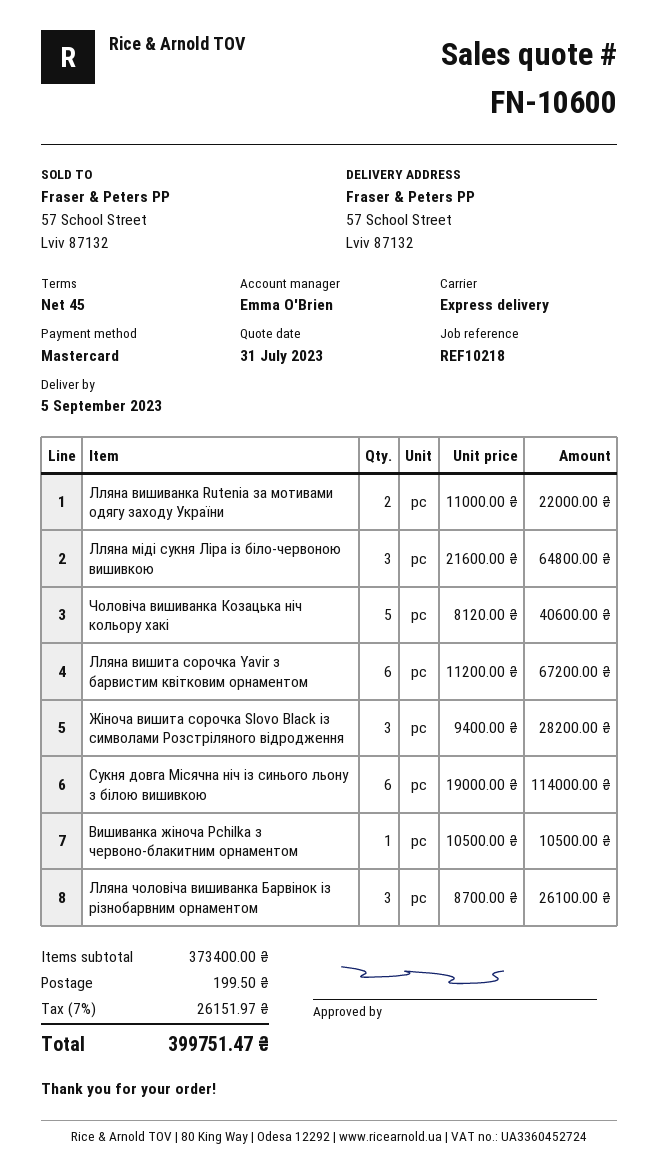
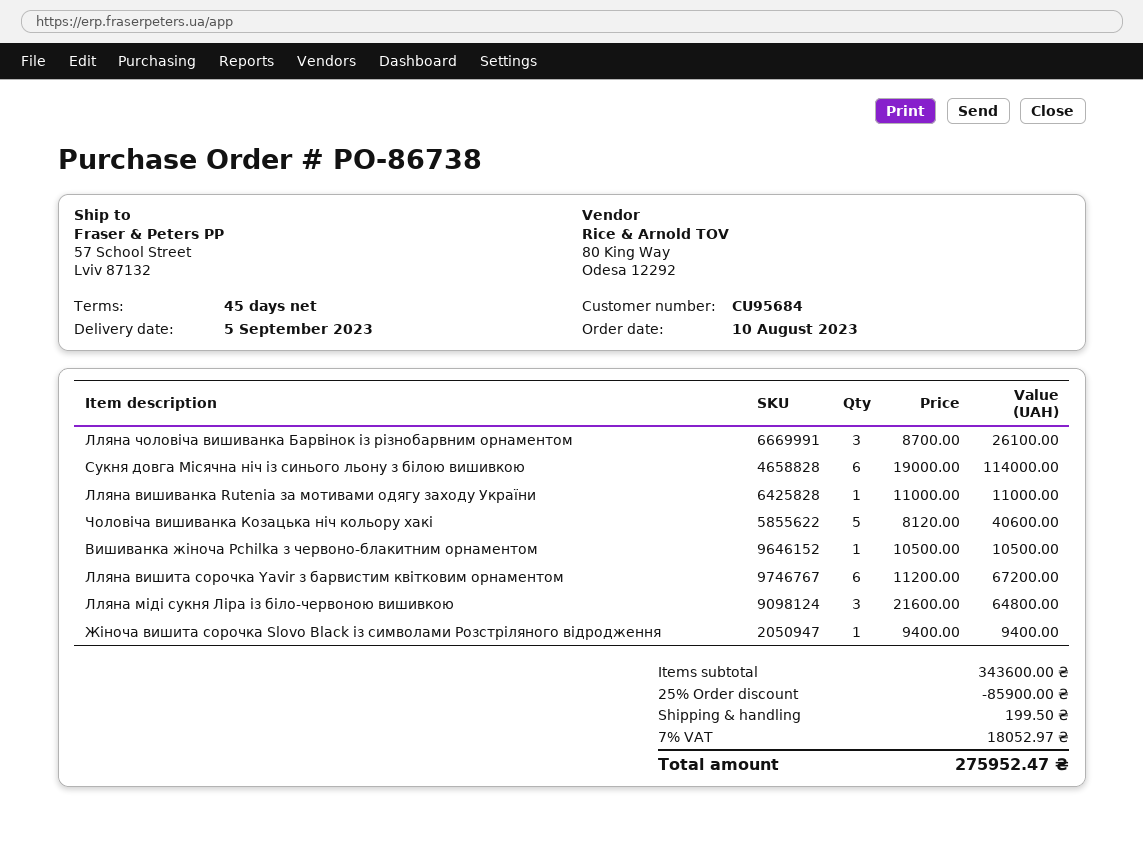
Лляна вишиванка Rutenia за мотивами одягу заходу України: 2 x 11000.00 = 22000.00 -> 1 x 11000.00 = 11000.00
Жіноча вишита сорочка Slovo Black із символами Розстріляного відродження: 3 x 9400.00 = 28200.00 -> 1 x 9400.00 = 9400.00
subtotal: 373400.00 -> 343600.00
discount: none -> 25% = 85900.00
tax: 7% = 26151.97 -> 7% = 18052.97
total: 399751.47 -> 275952.47

